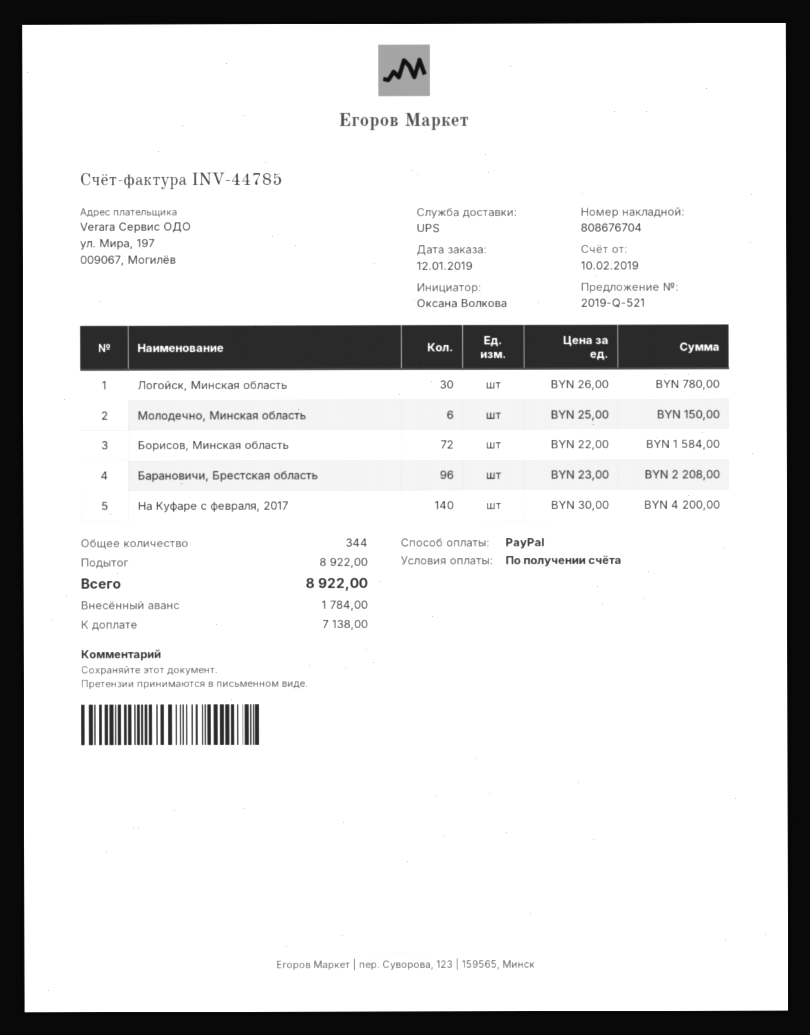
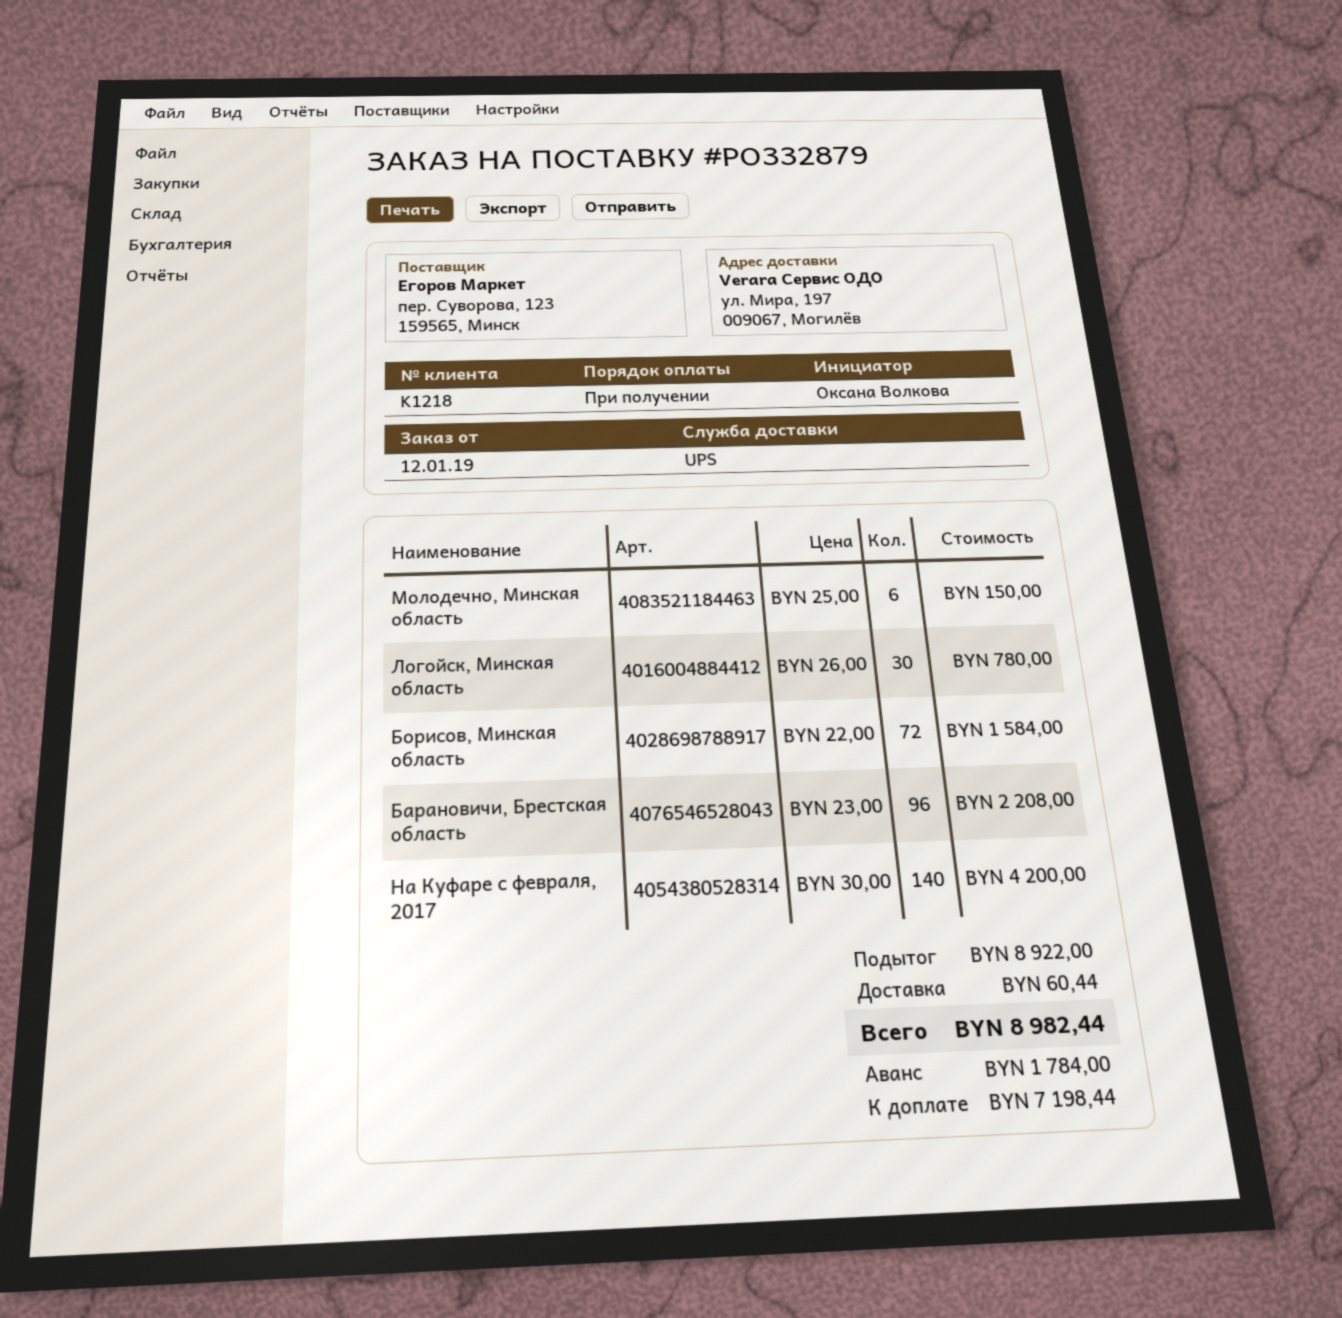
shipping: none -> 60.44
total: 8922.00 -> 8982.44
balance: 7138.00 -> 7198.44

